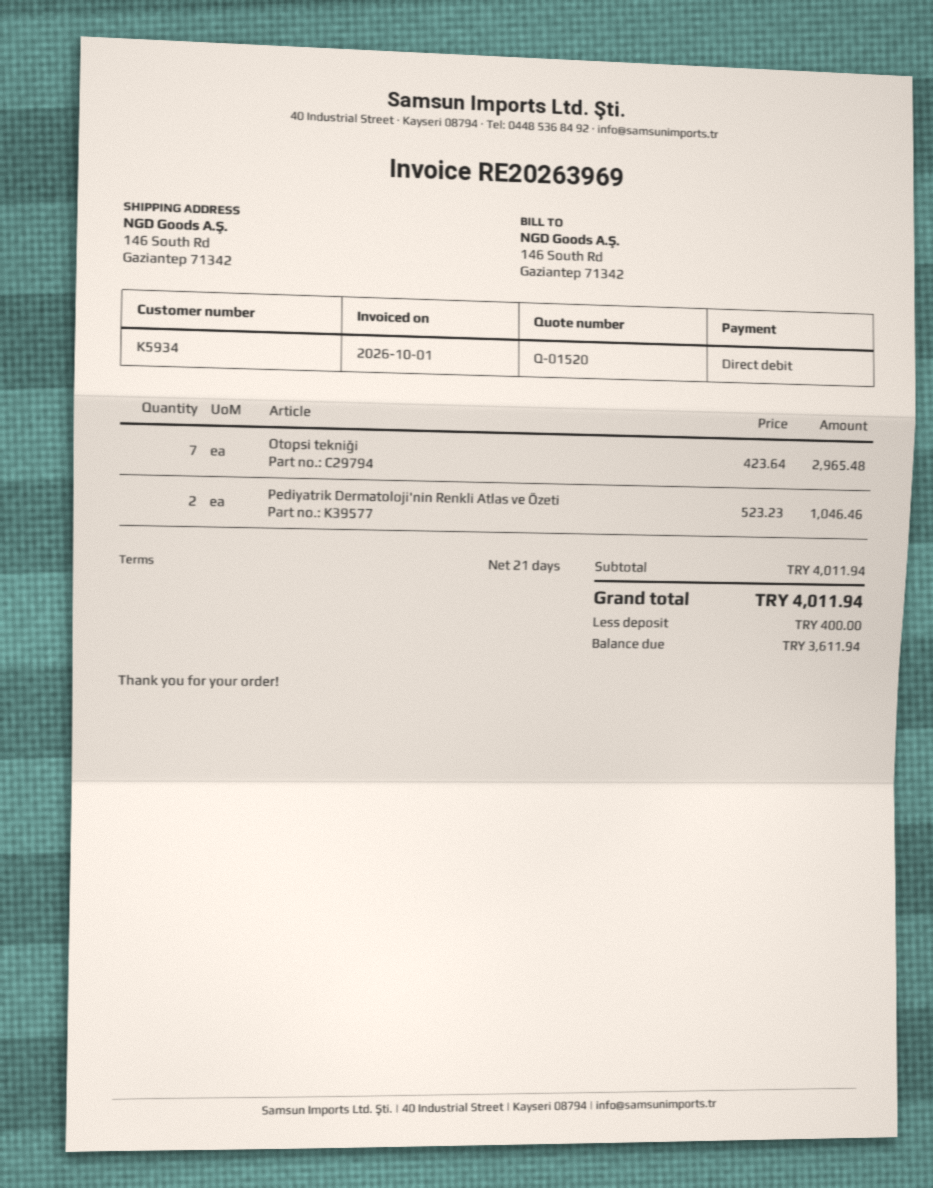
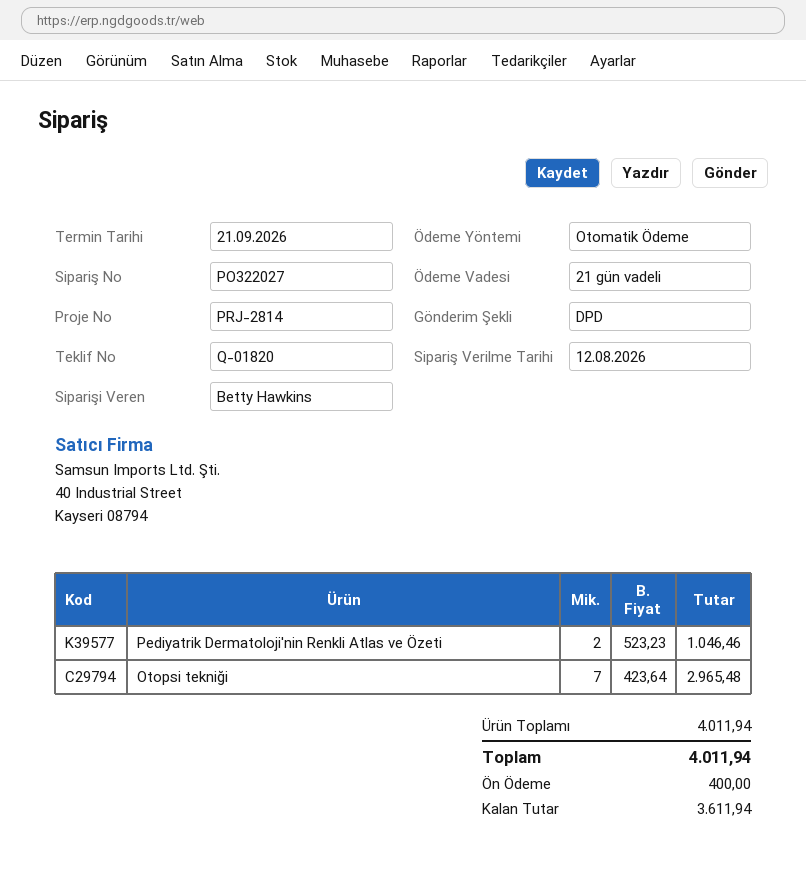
quote number: Q-01520 -> Q-01820

